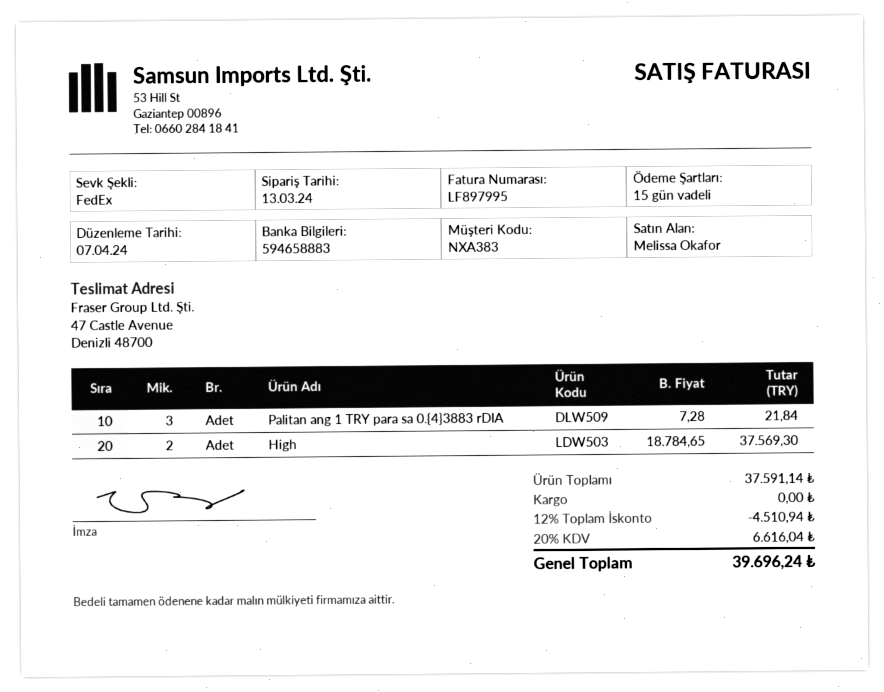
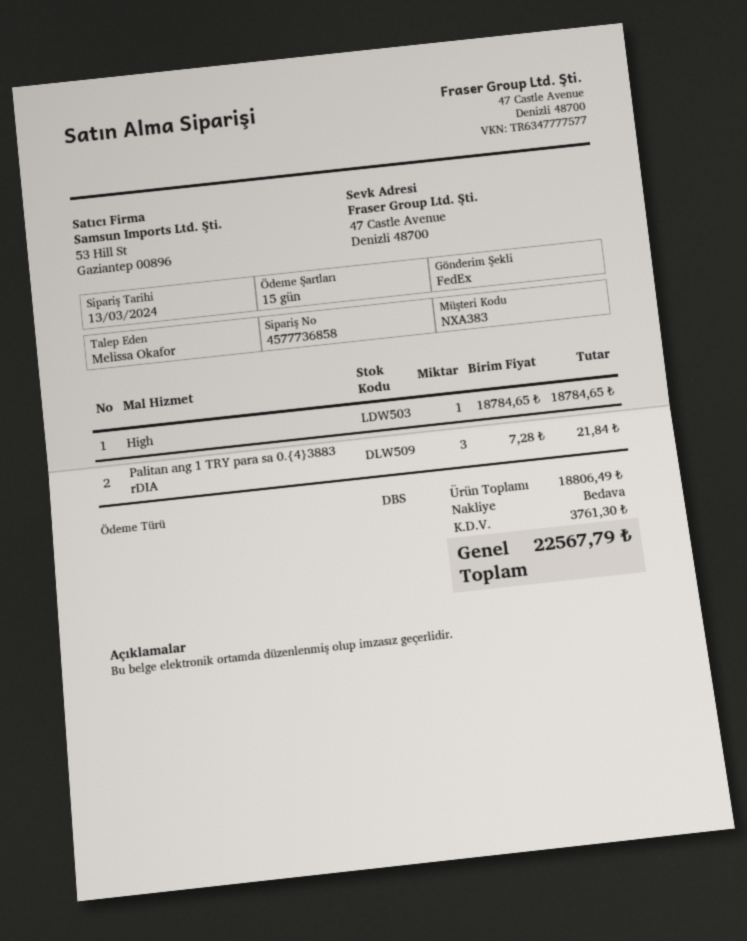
High: 2 x 18784.65 = 37569.30 -> 1 x 18784.65 = 18784.65
subtotal: 37591.14 -> 18806.49
discount: 12% = 4510.94 -> none
tax: 6616.04 -> 3761.30
total: 39696.24 -> 22567.79

